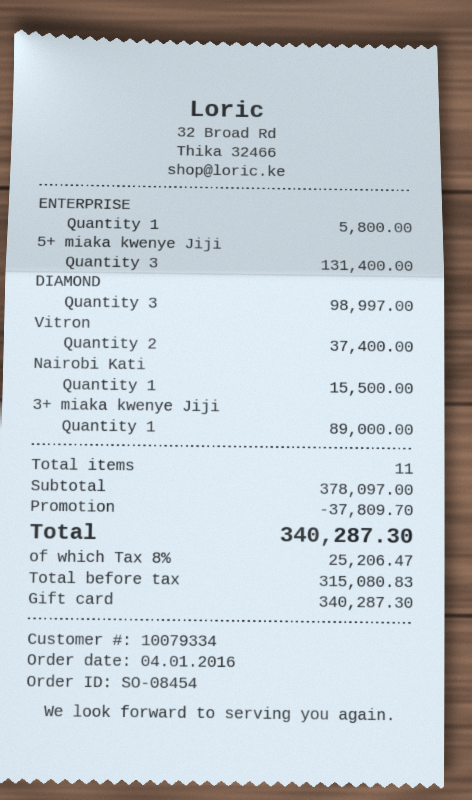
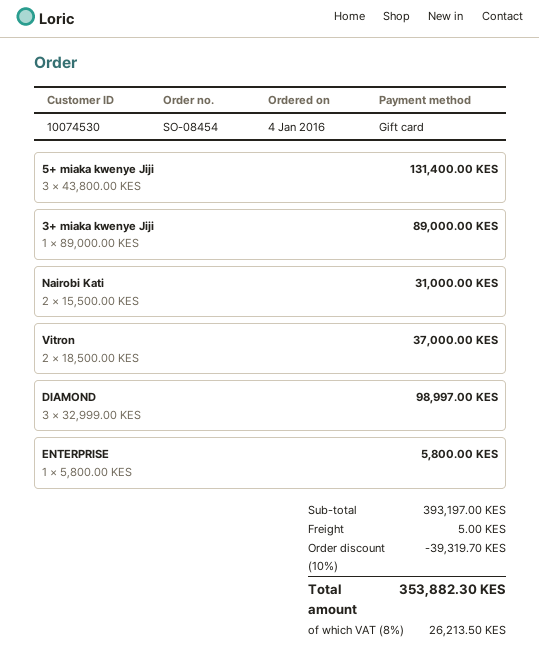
customer number: 10079334 -> 10074530
Vitron: 2 for 37400.00 -> 2 for 37000.00
Nairobi Kati: 1 for 15500.00 -> 2 for 31000.00
subtotal: 378097.00 -> 393197.00
discount: 37809.70 -> 39319.70
shipping: none -> 5.00
tax: 8% = 25206.47 -> 8% = 26213.50
total: 340287.30 -> 353882.30

